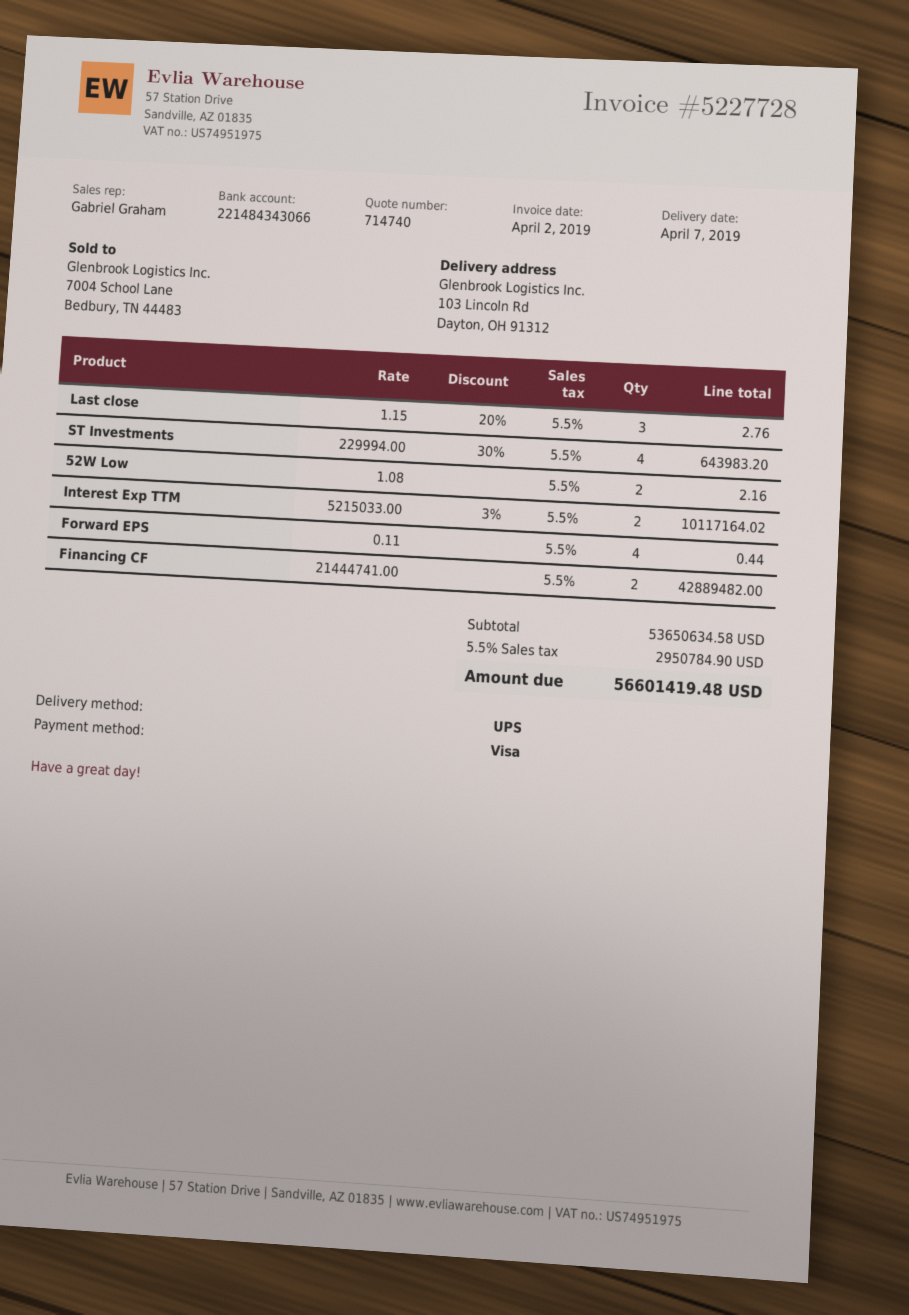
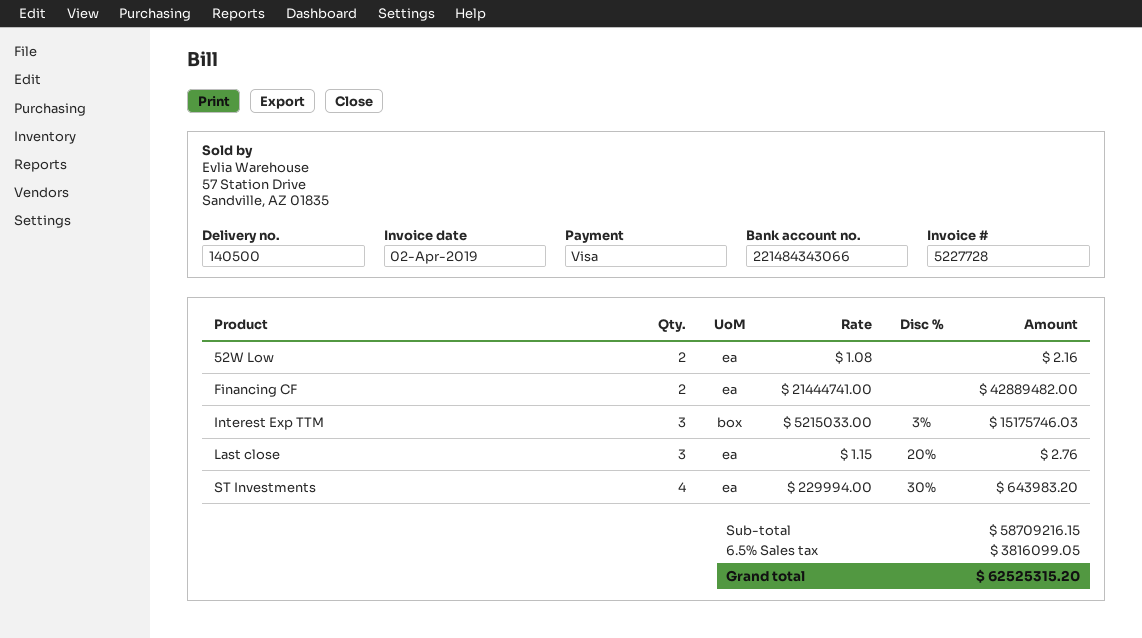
Interest Exp TTM: 2 x 5215033.00 - 3% = 10117164.02 -> 3 x 5215033.00 - 3% = 15175746.03
Forward EPS: 4 x 0.11 = 0.44 -> none
subtotal: 53650634.58 -> 58709216.15
tax: 5.5% = 2950784.90 -> 6.5% = 3816099.05
total: 56601419.48 -> 62525315.20

